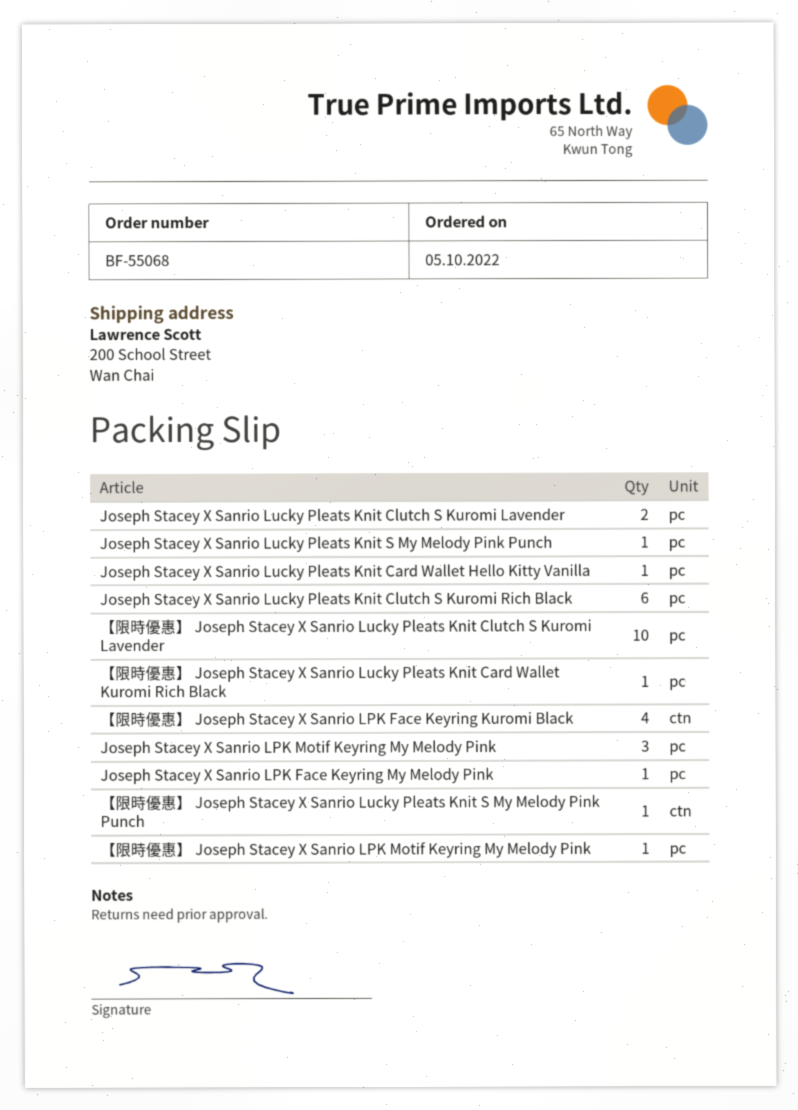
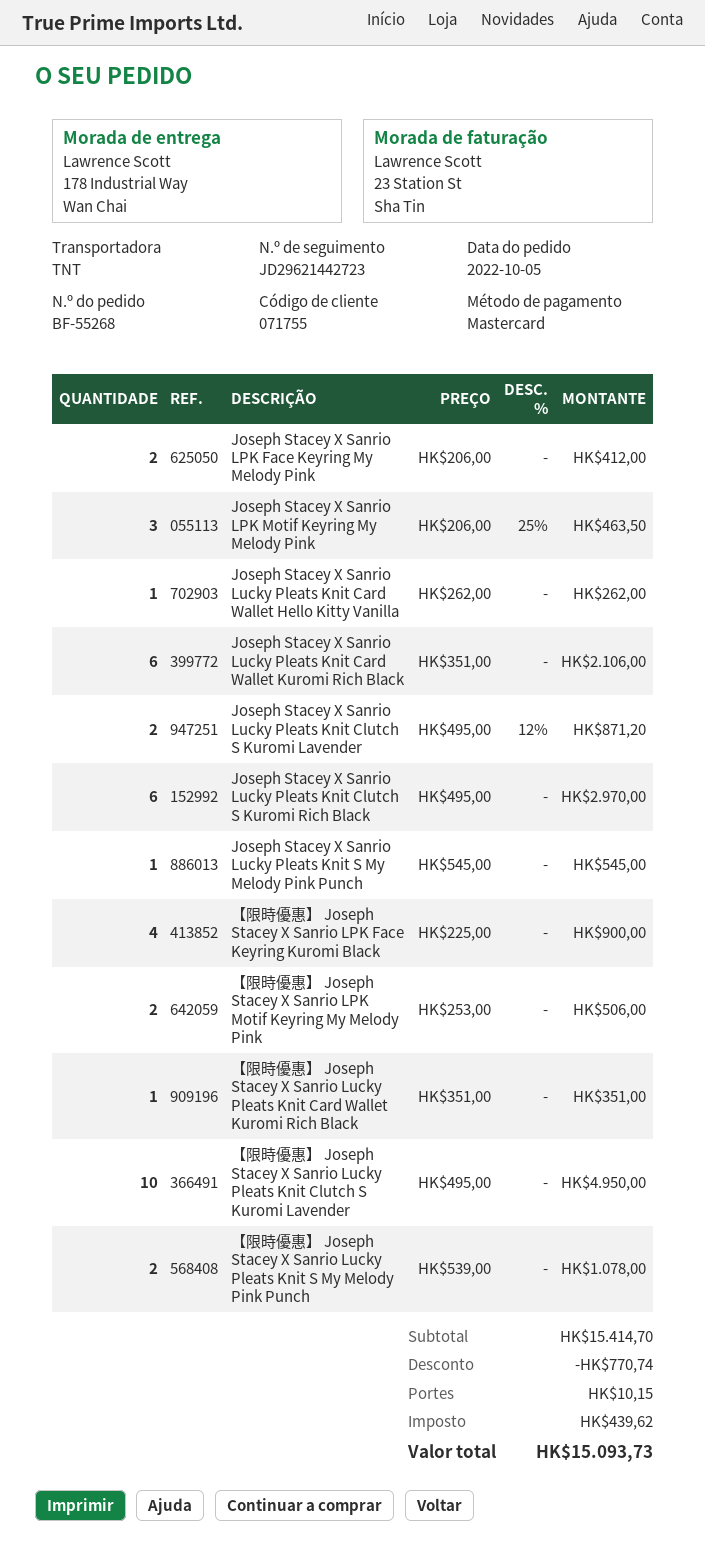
order number: BF-55068 -> BF-55268
ship to: 200 School Street, Wan Chai -> 178 Industrial Way, Wan Chai
Joseph Stacey X Sanrio LPK Face Keyring My Melody Pink: 1 -> 2
【限時優惠】 Joseph Stacey X Sanrio Lucky Pleats Knit S My Melody Pink Punch: 1 -> 2
【限時優惠】 Joseph Stacey X Sanrio LPK Motif Keyring My Melody Pink: 1 -> 2
Joseph Stacey X Sanrio Lucky Pleats Knit Card Wallet Kuromi Rich Black: none -> 6

